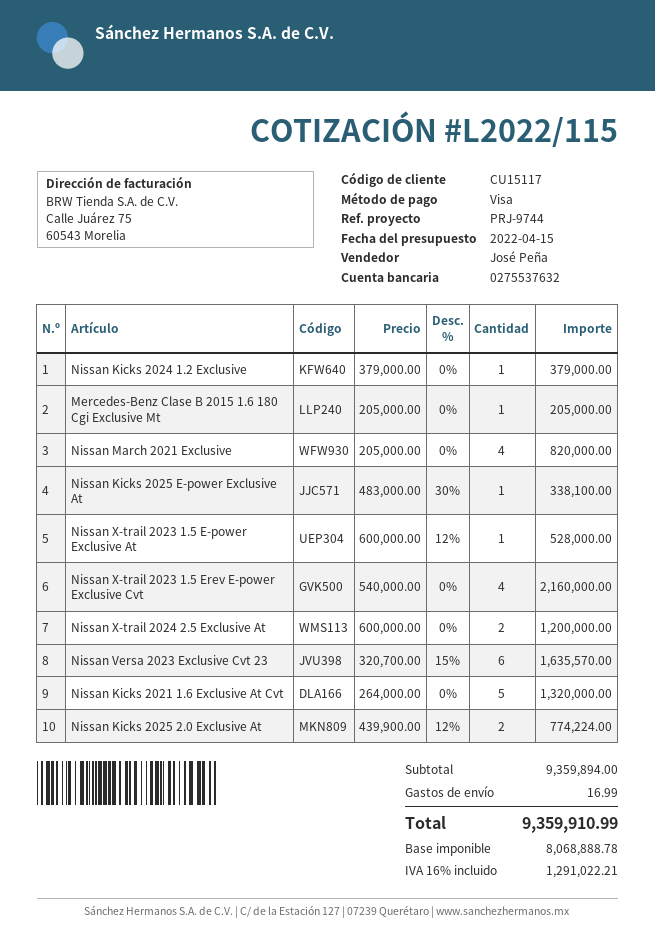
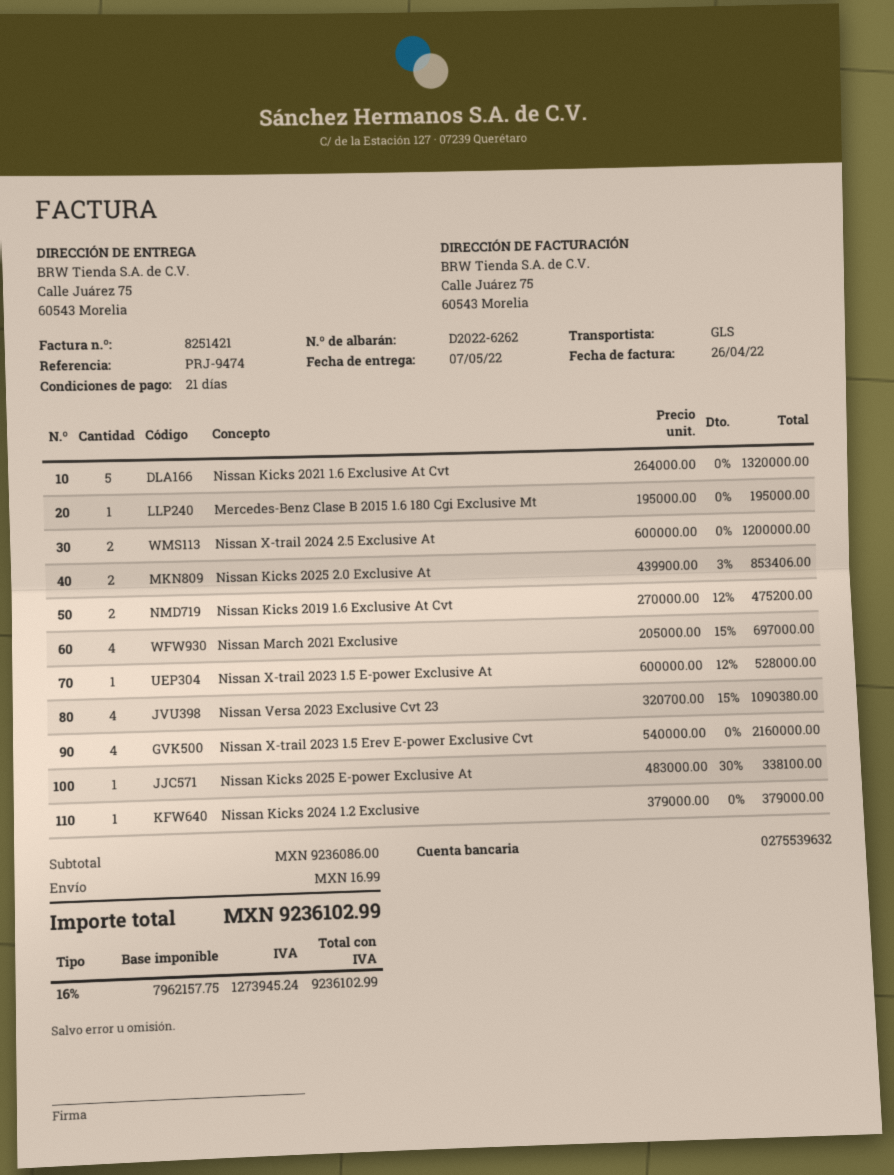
reference: PRJ-9744 -> PRJ-9474
bank account: 0275537632 -> 0275539632
Mercedes-Benz Clase B 2015 1.6 180 Cgi Exclusive Mt: 1 x 205000.00 = 205000.00 -> 1 x 195000.00 = 195000.00
Nissan March 2021 Exclusive: 4 x 205000.00 = 820000.00 -> 4 x 205000.00 - 15% = 697000.00
Nissan Versa 2023 Exclusive Cvt 23: 6 x 320700.00 - 15% = 1635570.00 -> 4 x 320700.00 - 15% = 1090380.00
Nissan Kicks 2025 2.0 Exclusive At: 2 x 439900.00 - 12% = 774224.00 -> 2 x 439900.00 - 3% = 853406.00
Nissan Kicks 2019 1.6 Exclusive At Cvt: none -> 2 x 270000.00 - 12% = 475200.00
subtotal: 9359894.00 -> 9236086.00
net: 8068888.78 -> 7962157.75
tax: 16% = 1291022.21 -> 16% = 1273945.24
total: 9359910.99 -> 9236102.99

